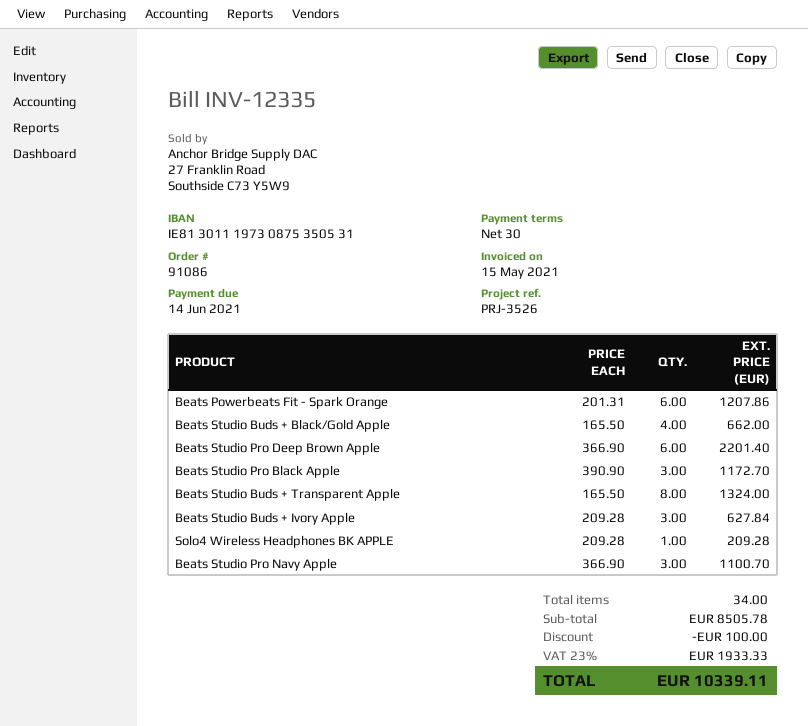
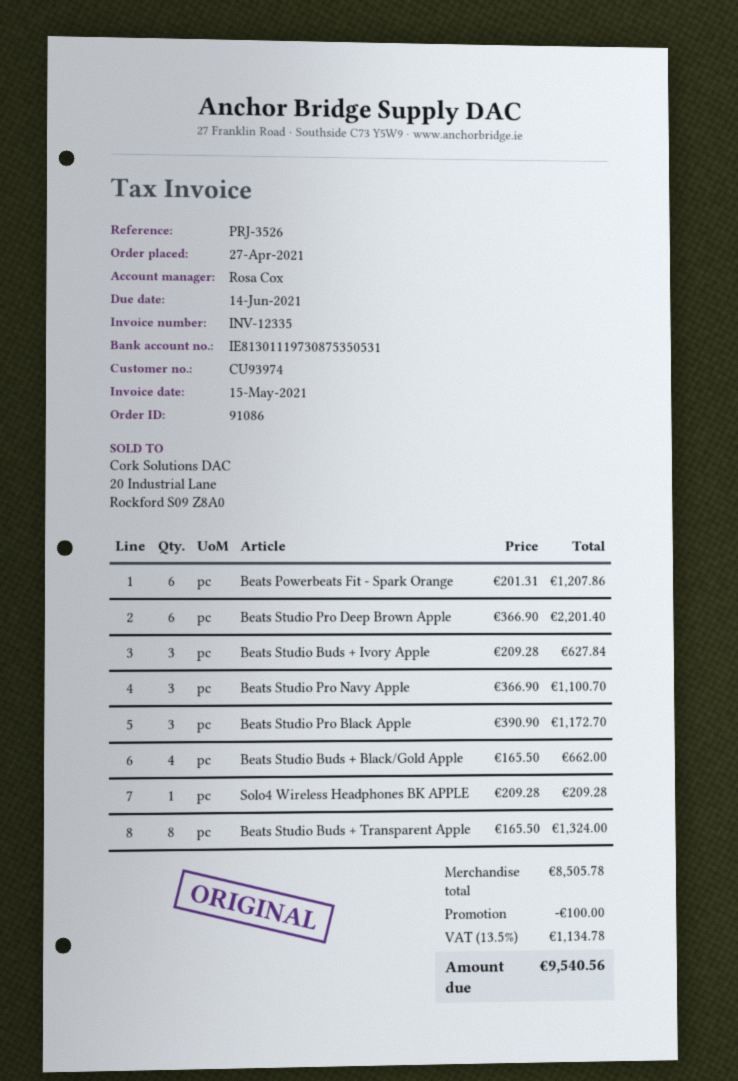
tax: 23% = 1933.33 -> 13.5% = 1134.78
total: 10339.11 -> 9540.56

